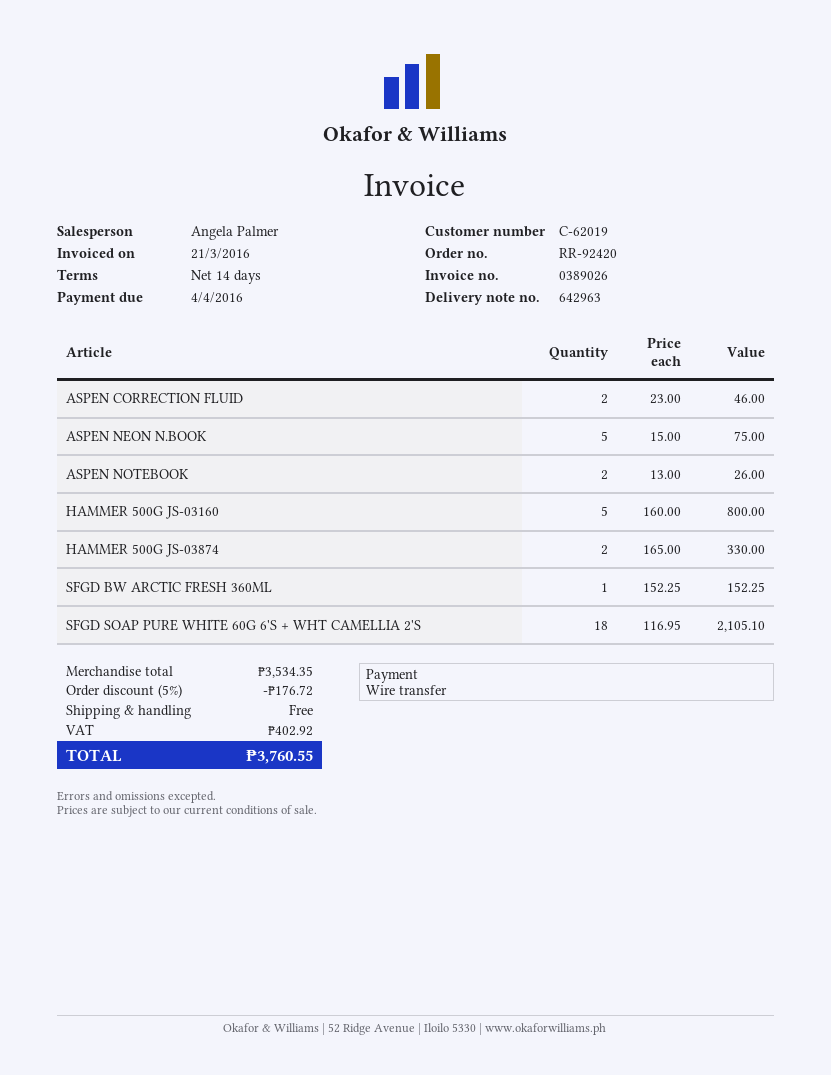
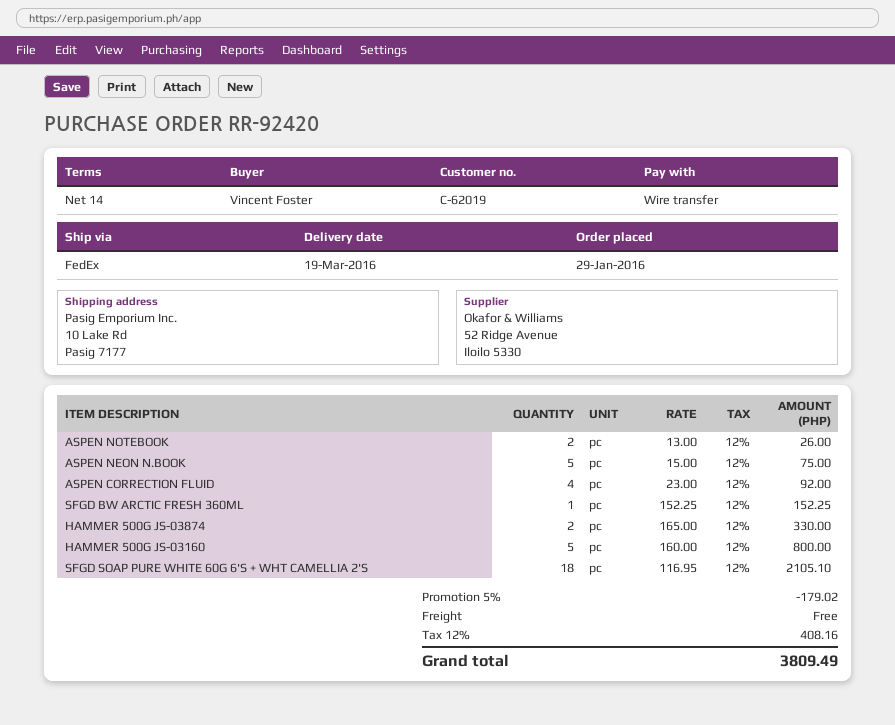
ASPEN CORRECTION FLUID: 2 x 23.00 = 46.00 -> 4 x 23.00 = 92.00
discount: 5% = 176.72 -> 5% = 179.02
tax: 402.92 -> 408.16
total: 3760.55 -> 3809.49

